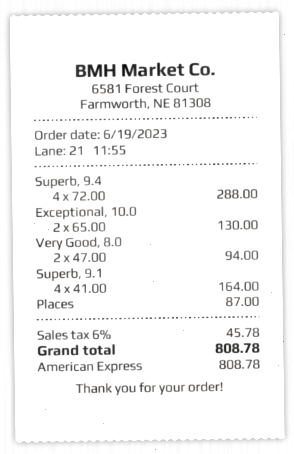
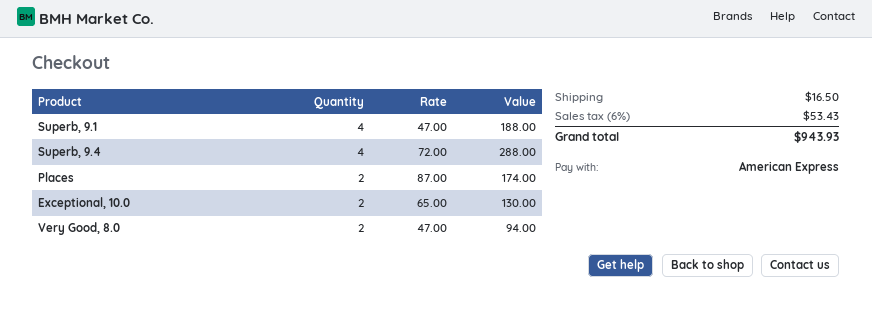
Superb, 9.1: 4 x 41.00 = 164.00 -> 4 x 47.00 = 188.00
Places: 1 x 87.00 = 87.00 -> 2 x 87.00 = 174.00
shipping: none -> 16.50
tax: 6% = 45.78 -> 6% = 53.43
total: 808.78 -> 943.93

